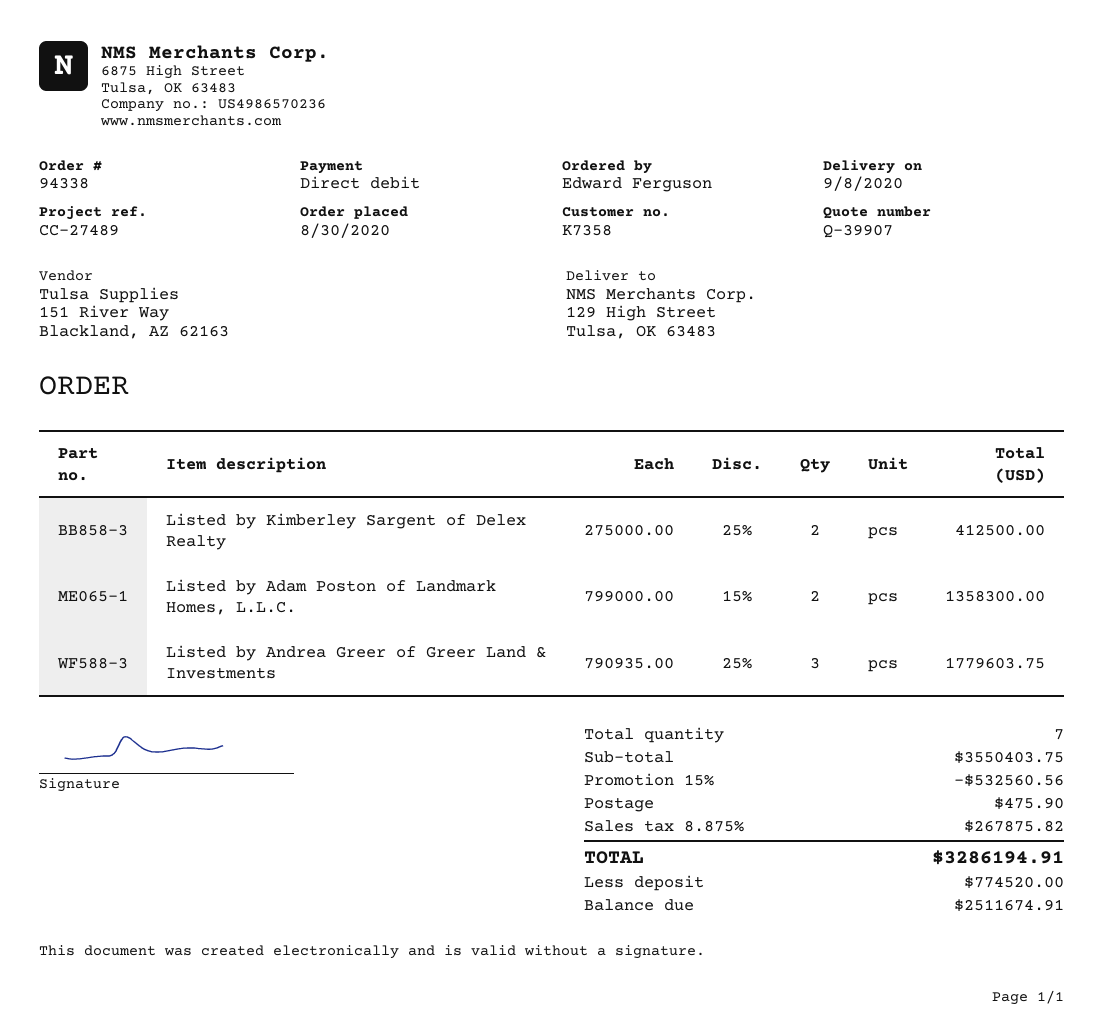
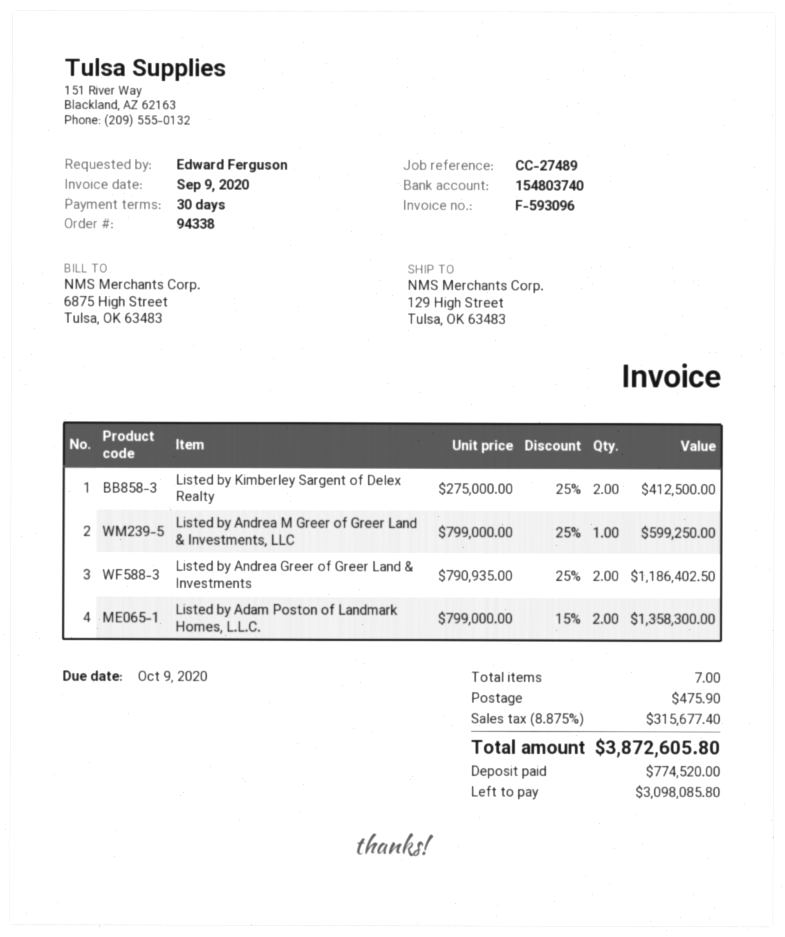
Listed by Andrea Greer of Greer Land & Investments: 3 x 790935.00 - 25% = 1779603.75 -> 2 x 790935.00 - 25% = 1186402.50
Listed by Andrea M Greer of Greer Land & Investments, LLC: none -> 1 x 799000.00 - 25% = 599250.00
discount: 15% = 532560.56 -> none
tax: 8.875% = 267875.82 -> 8.875% = 315677.40
total: 3286194.91 -> 3872605.80
balance: 2511674.91 -> 3098085.80

